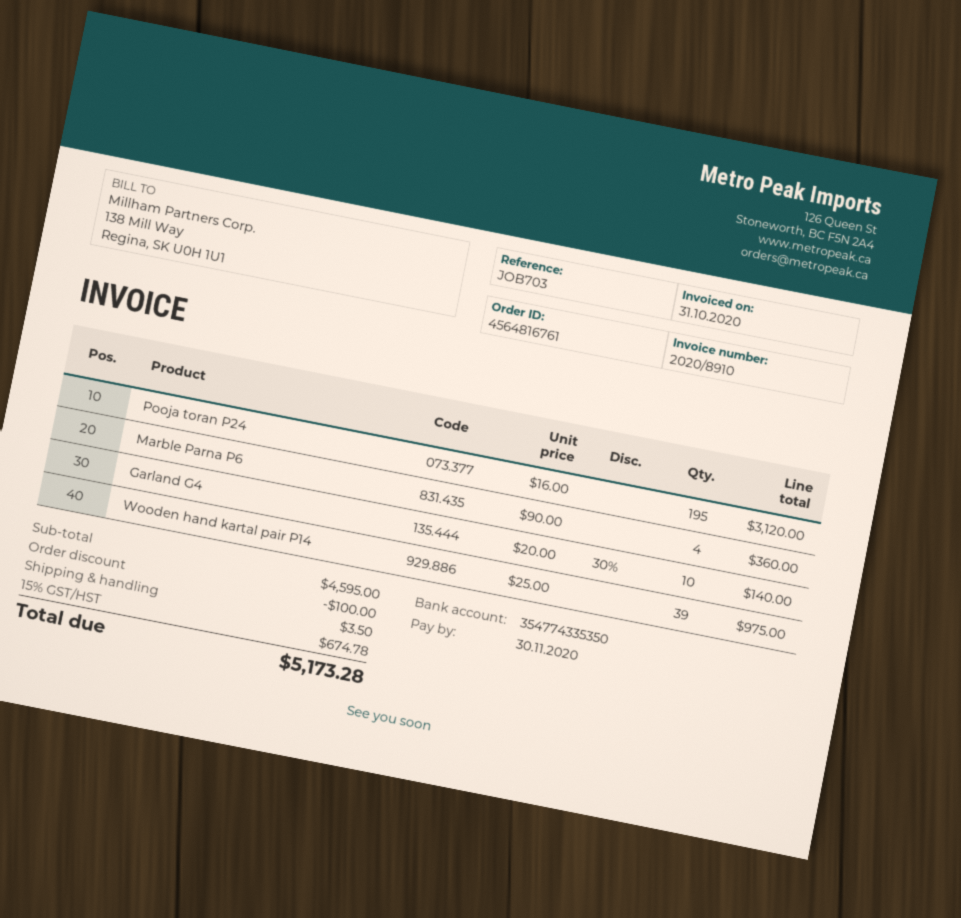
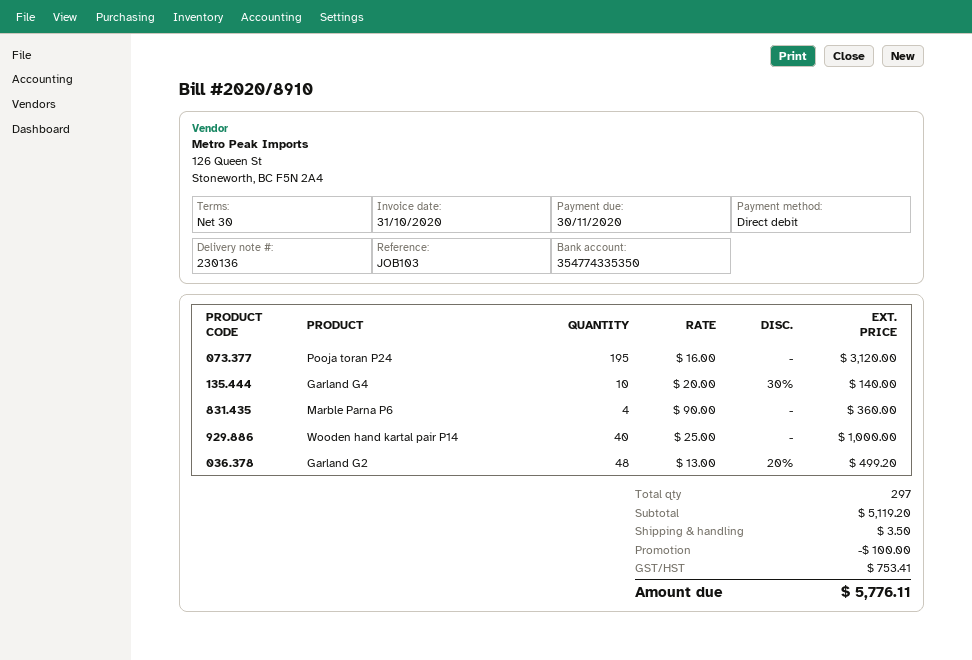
reference: JOB703 -> JOB103
Wooden hand kartal pair P14: 39 x 25.00 = 975.00 -> 40 x 25.00 = 1000.00
Garland G2: none -> 48 x 13.00 - 20% = 499.20
subtotal: 4595.00 -> 5119.20
tax: 674.78 -> 753.41
total: 5173.28 -> 5776.11

